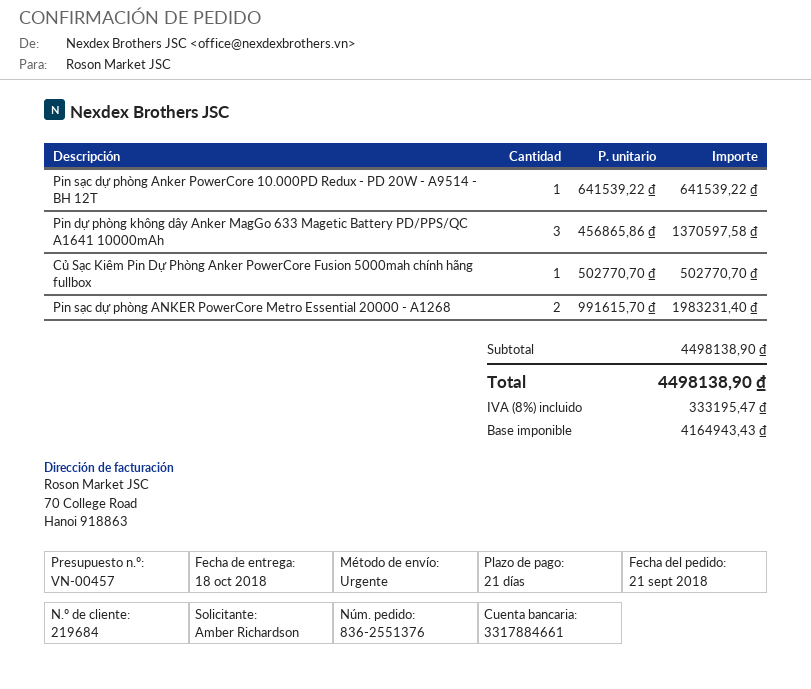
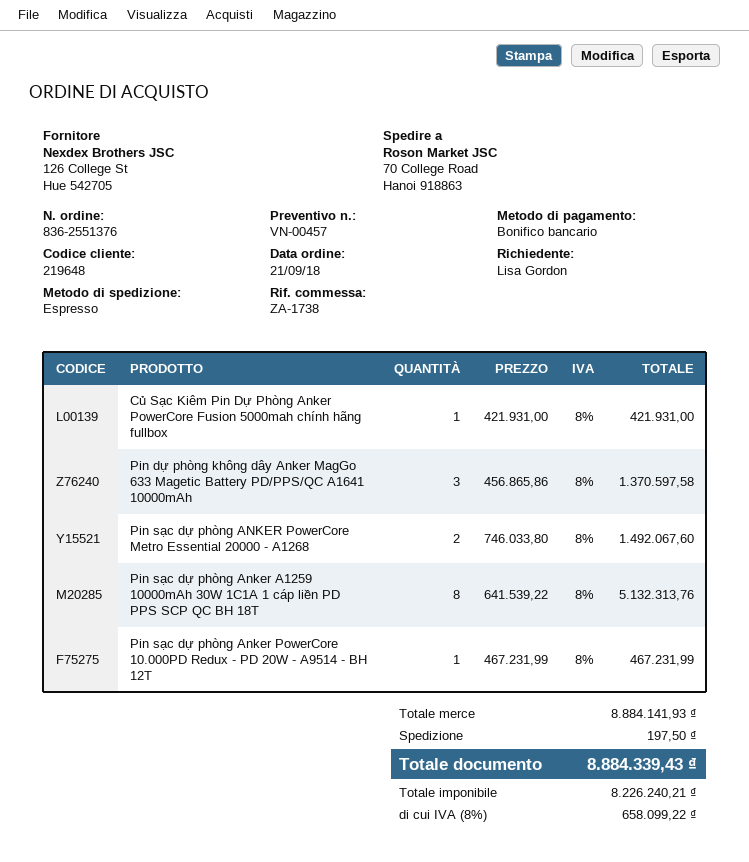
customer number: 219684 -> 219648
ordered by: Amber Richardson -> Lisa Gordon
Pin sạc dự phòng Anker PowerCore 10.000PD Redux - PD 20W - A9514 - BH 12T: 1 x 641539.22 = 641539.22 -> 1 x 467231.99 = 467231.99
Củ Sạc Kiêm Pin Dự Phòng Anker PowerCore Fusion 5000mah chính hãng fullbox: 1 x 502770.70 = 502770.70 -> 1 x 421931.00 = 421931.00
Pin sạc dự phòng ANKER PowerCore Metro Essential 20000 - A1268: 2 x 991615.70 = 1983231.40 -> 2 x 746033.80 = 1492067.60
Pin sạc dự phòng Anker A1259 10000mAh 30W 1C1A 1 cáp liền PD PPS SCP QC BH 18T: none -> 8 x 641539.22 = 5132313.76
subtotal: 4498138.90 -> 8884141.93
shipping: none -> 197.50
net: 4164943.43 -> 8226240.21
tax: 8% = 333195.47 -> 8% = 658099.22
total: 4498138.90 -> 8884339.43

